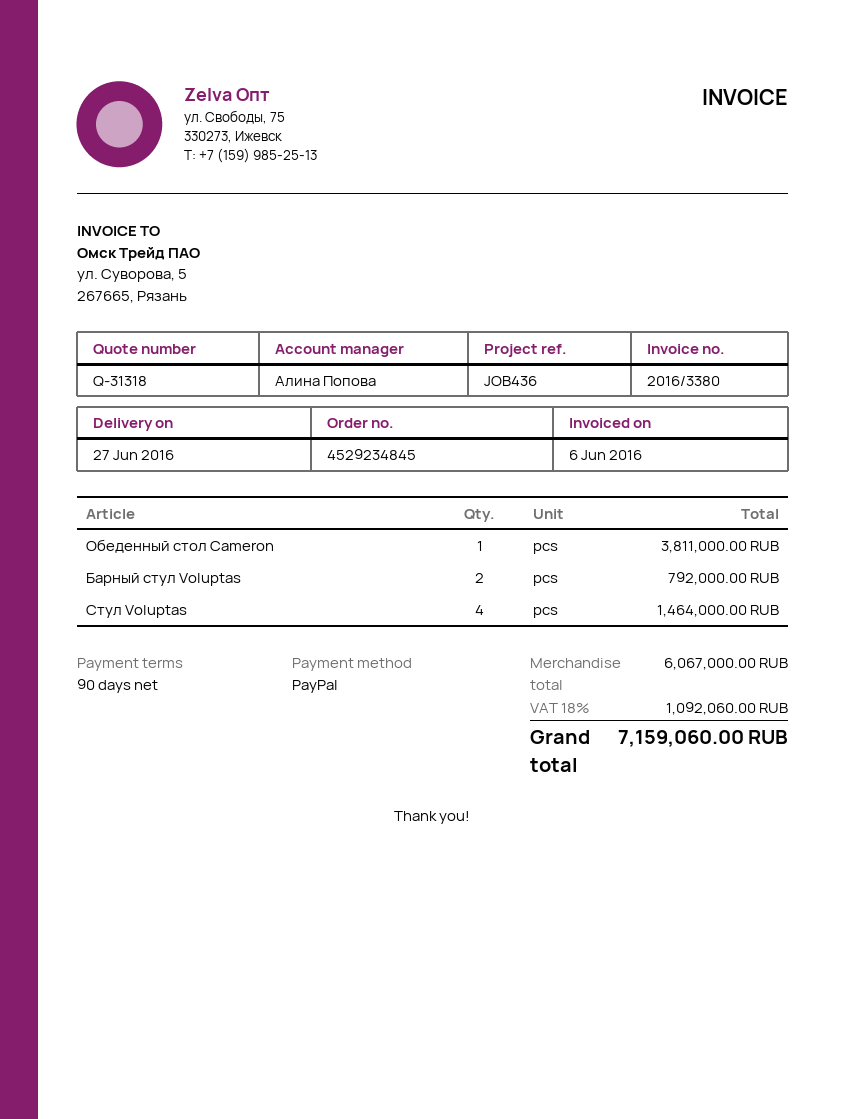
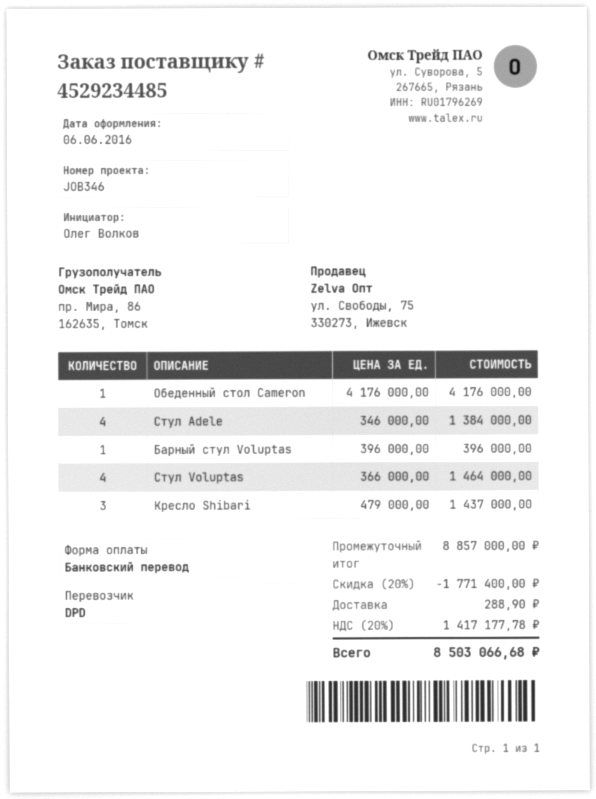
order number: 4529234845 -> 4529234485
reference: JOB436 -> JOB346
payment method: PayPal -> bank transfer
Обеденный стол Cameron: 1 for 3811000.00 -> 1 for 4176000.00
Барный стул Voluptas: 2 for 792000.00 -> 1 for 396000.00
Стул Adele: none -> 4 for 1384000.00
Кресло Shibari: none -> 3 for 1437000.00
subtotal: 6067000.00 -> 8857000.00
discount: none -> 20% = 1771400.00
shipping: none -> 288.90
tax: 18% = 1092060.00 -> 20% = 1417177.78
total: 7159060.00 -> 8503066.68

